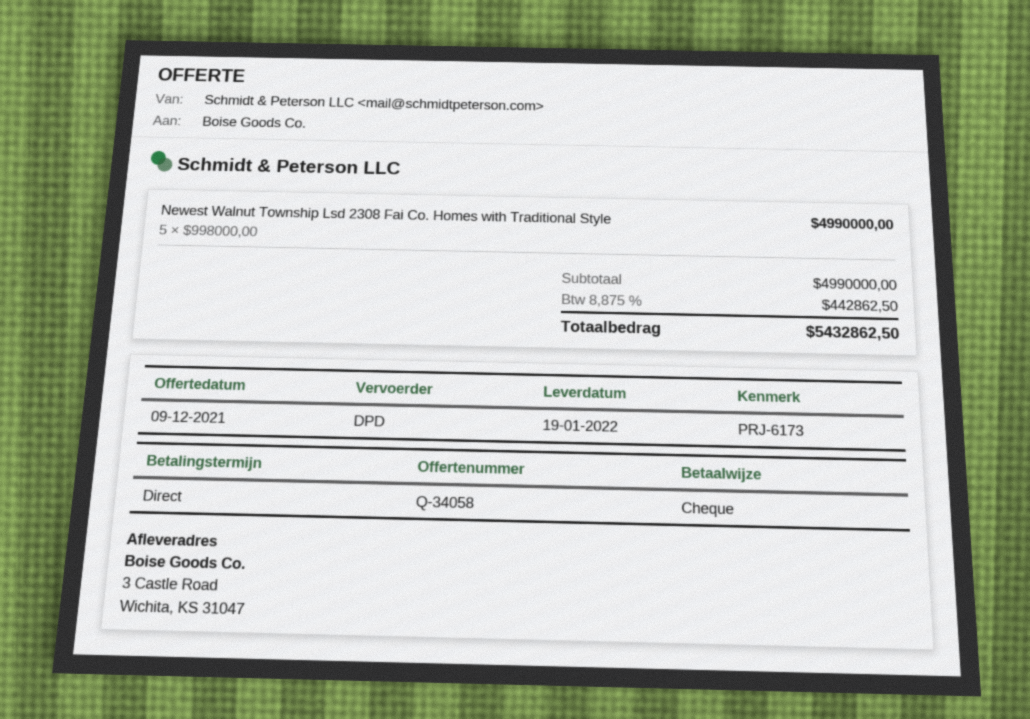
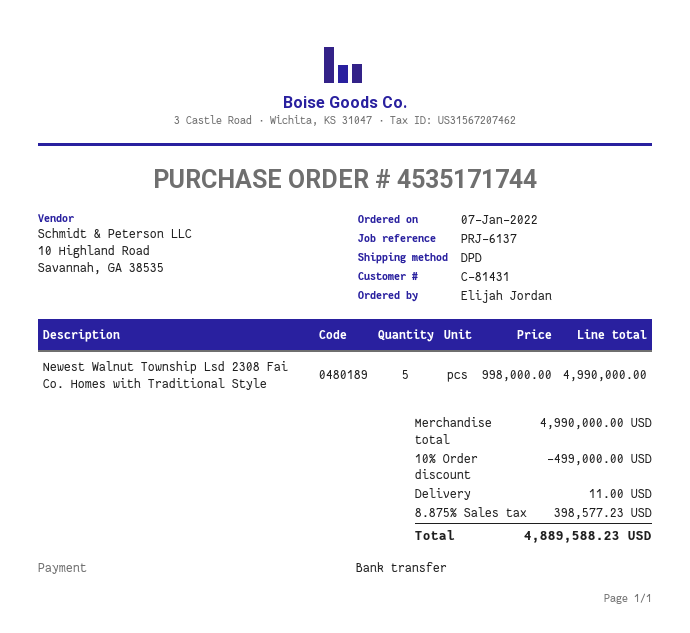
reference: PRJ-6173 -> PRJ-6137
payment method: cheque -> bank transfer
discount: none -> 10% = 499000.00
shipping: none -> 11.00
tax: 8.875% = 442862.50 -> 8.875% = 398577.23
total: 5432862.50 -> 4889588.23

